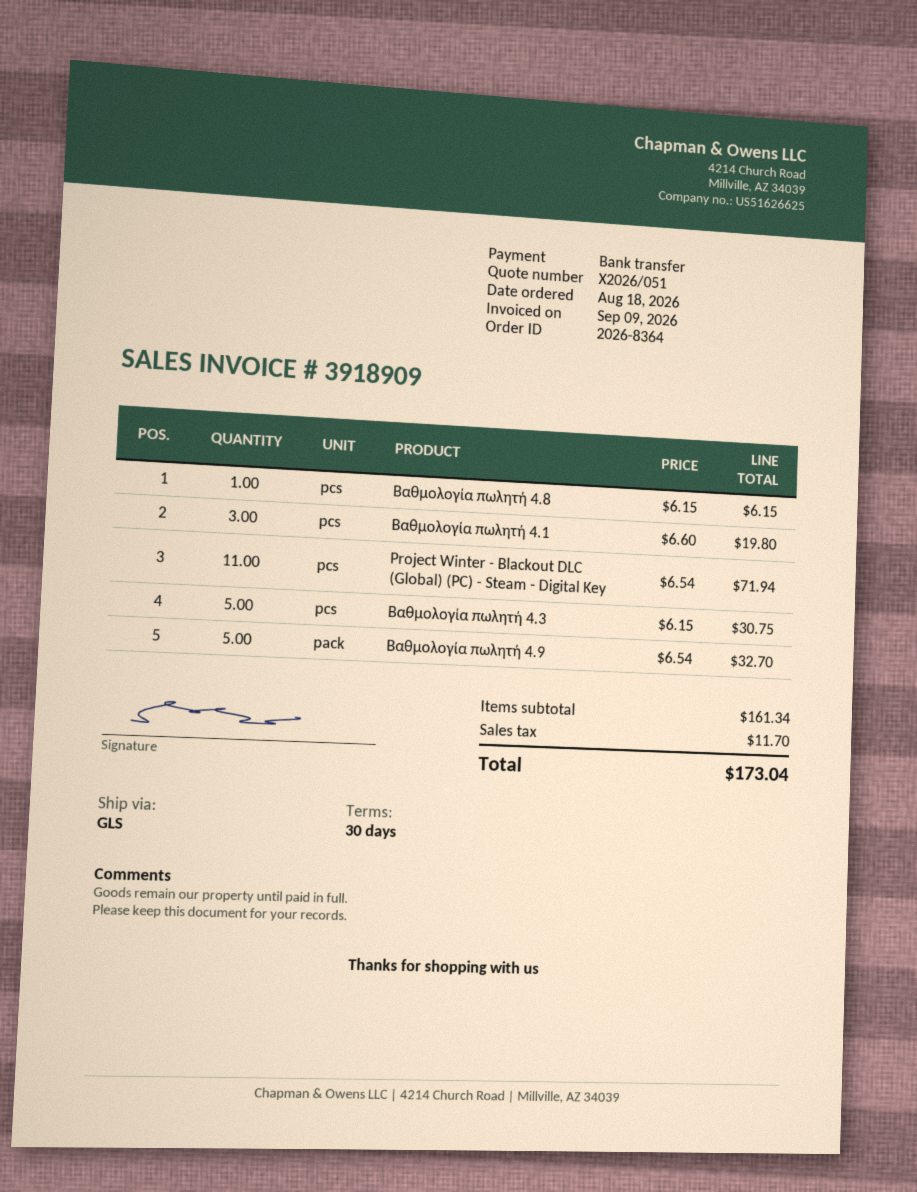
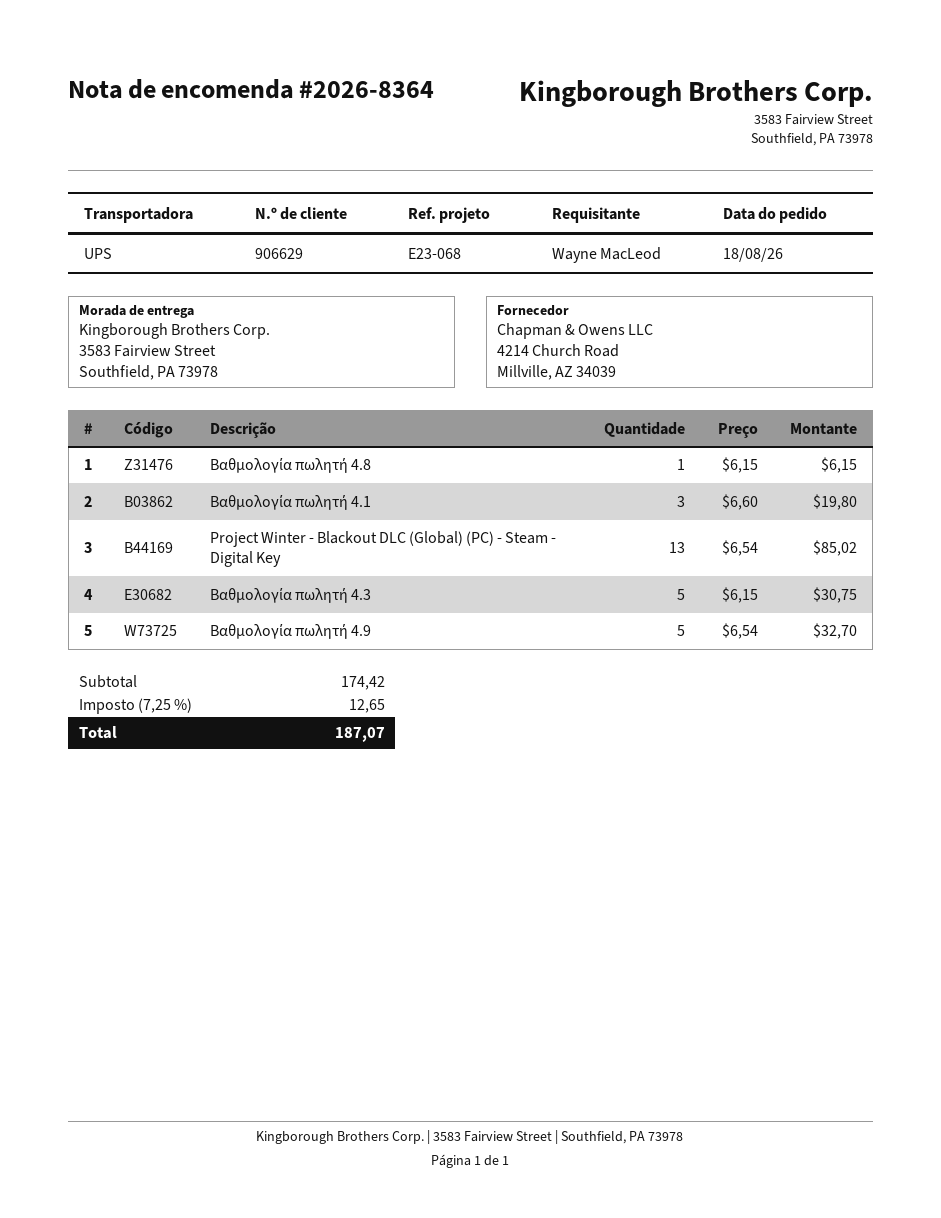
shipping method: GLS -> UPS
Project Winter - Blackout DLC (Global) (PC) - Steam - Digital Key: 11 x 6.54 = 71.94 -> 13 x 6.54 = 85.02
subtotal: 161.34 -> 174.42
tax: 11.70 -> 12.65
total: 173.04 -> 187.07

